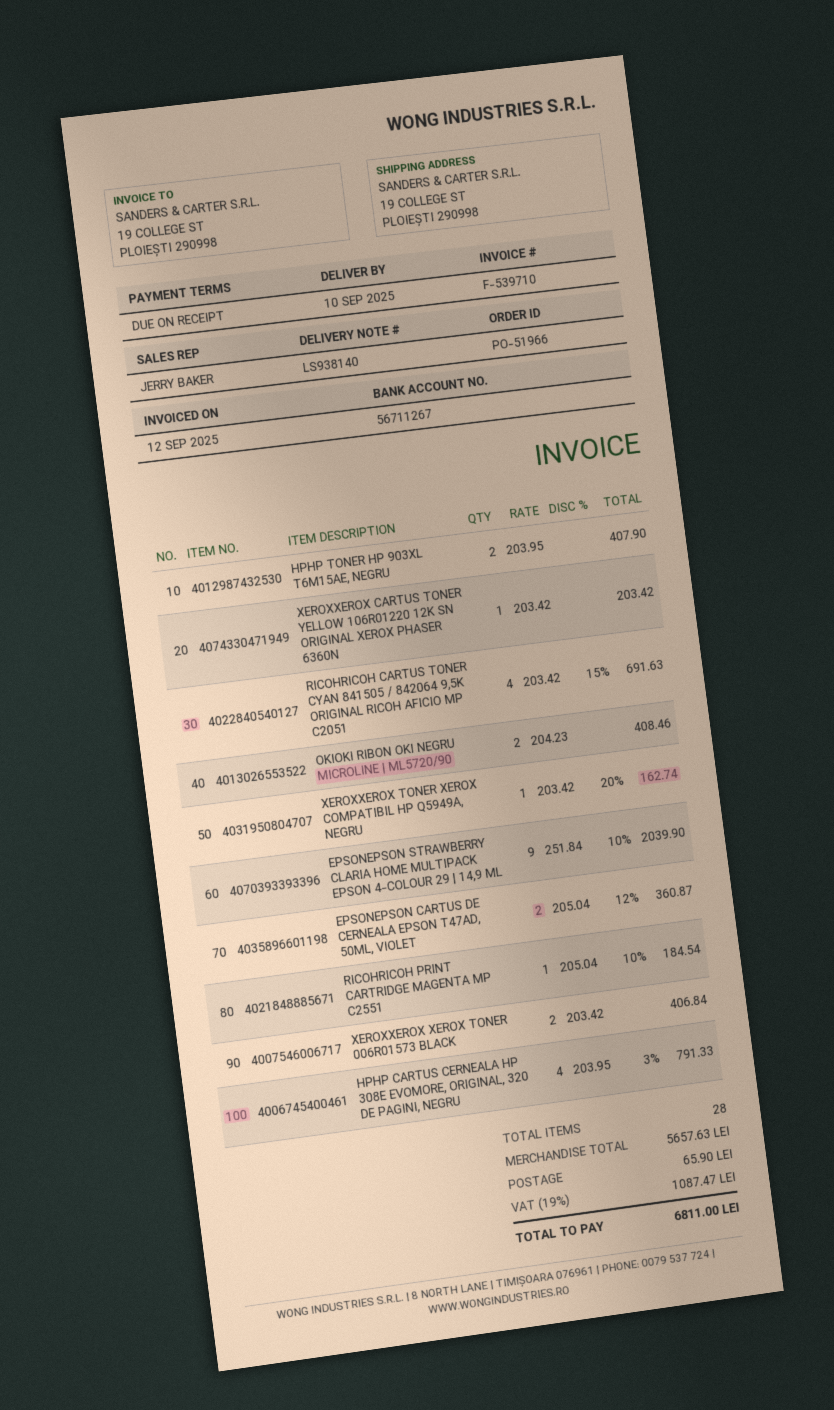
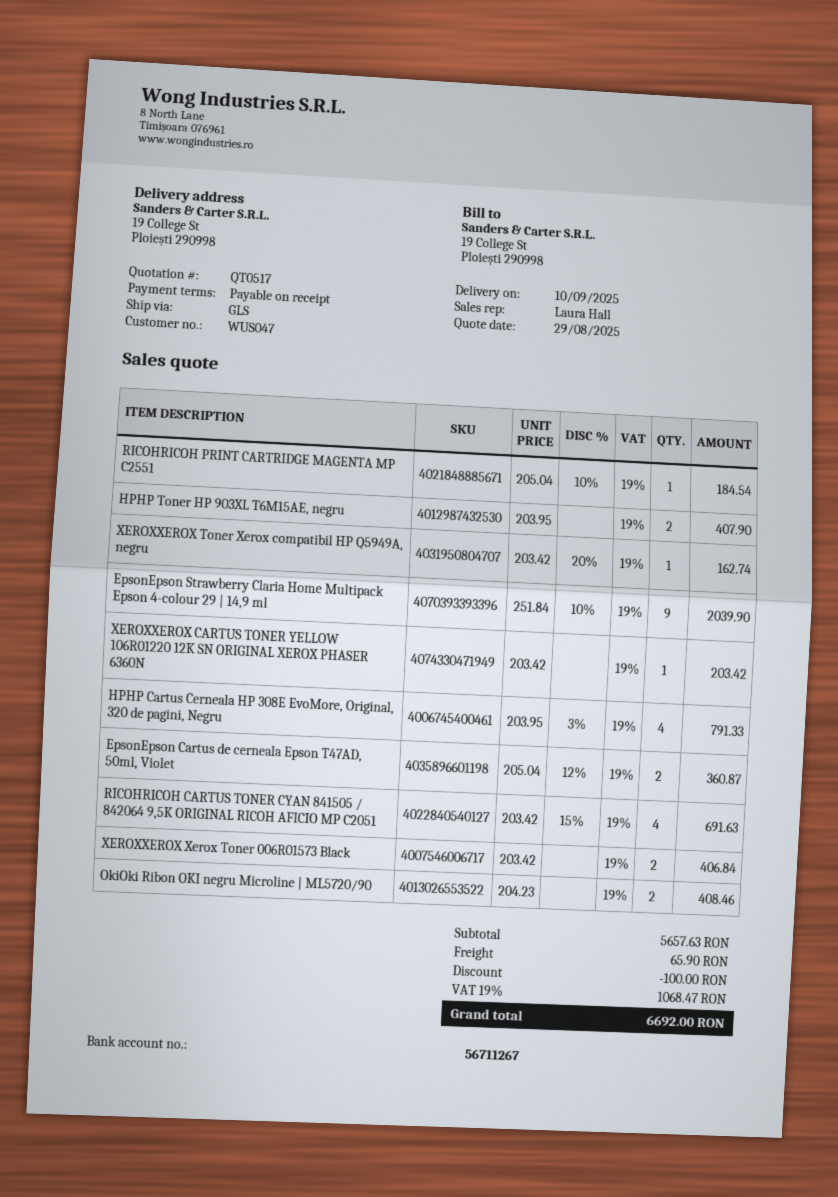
sales rep: JERRY BAKER -> Laura Hall
discount: none -> 100.00
tax: 19% = 1087.47 -> 19% = 1068.47
total: 6811.00 -> 6692.00

